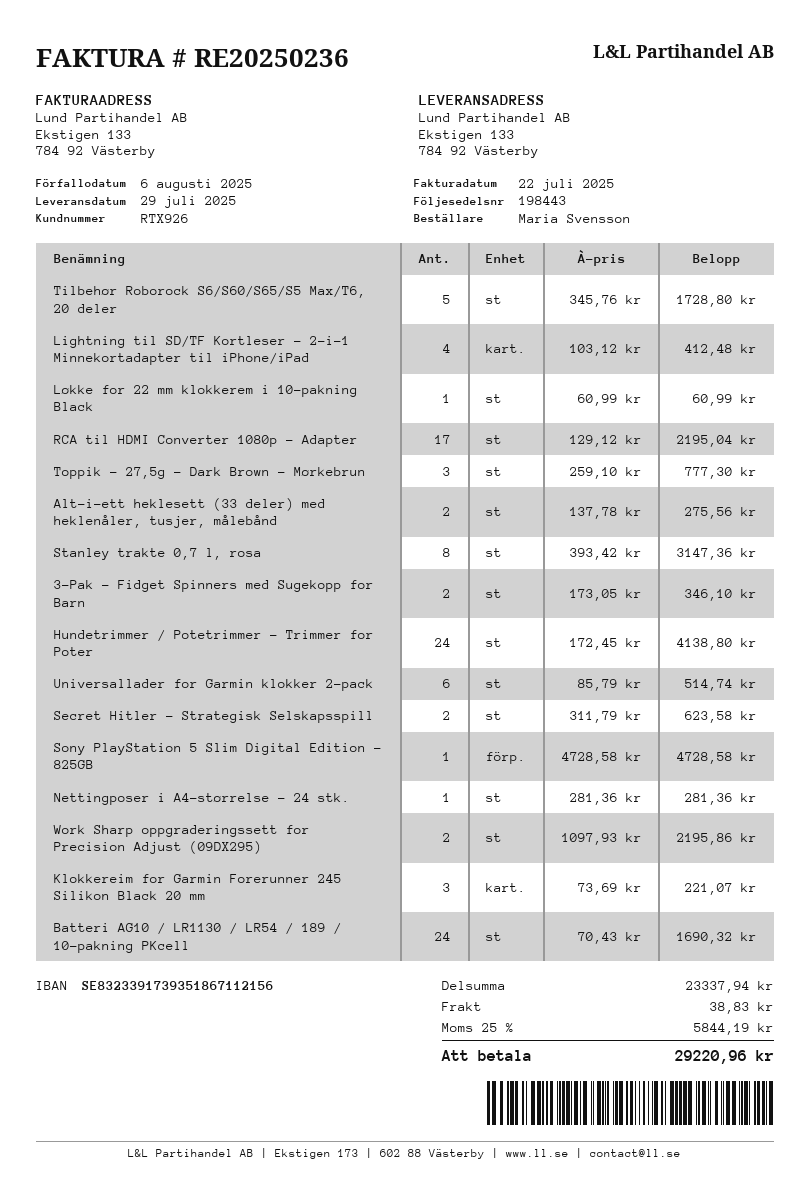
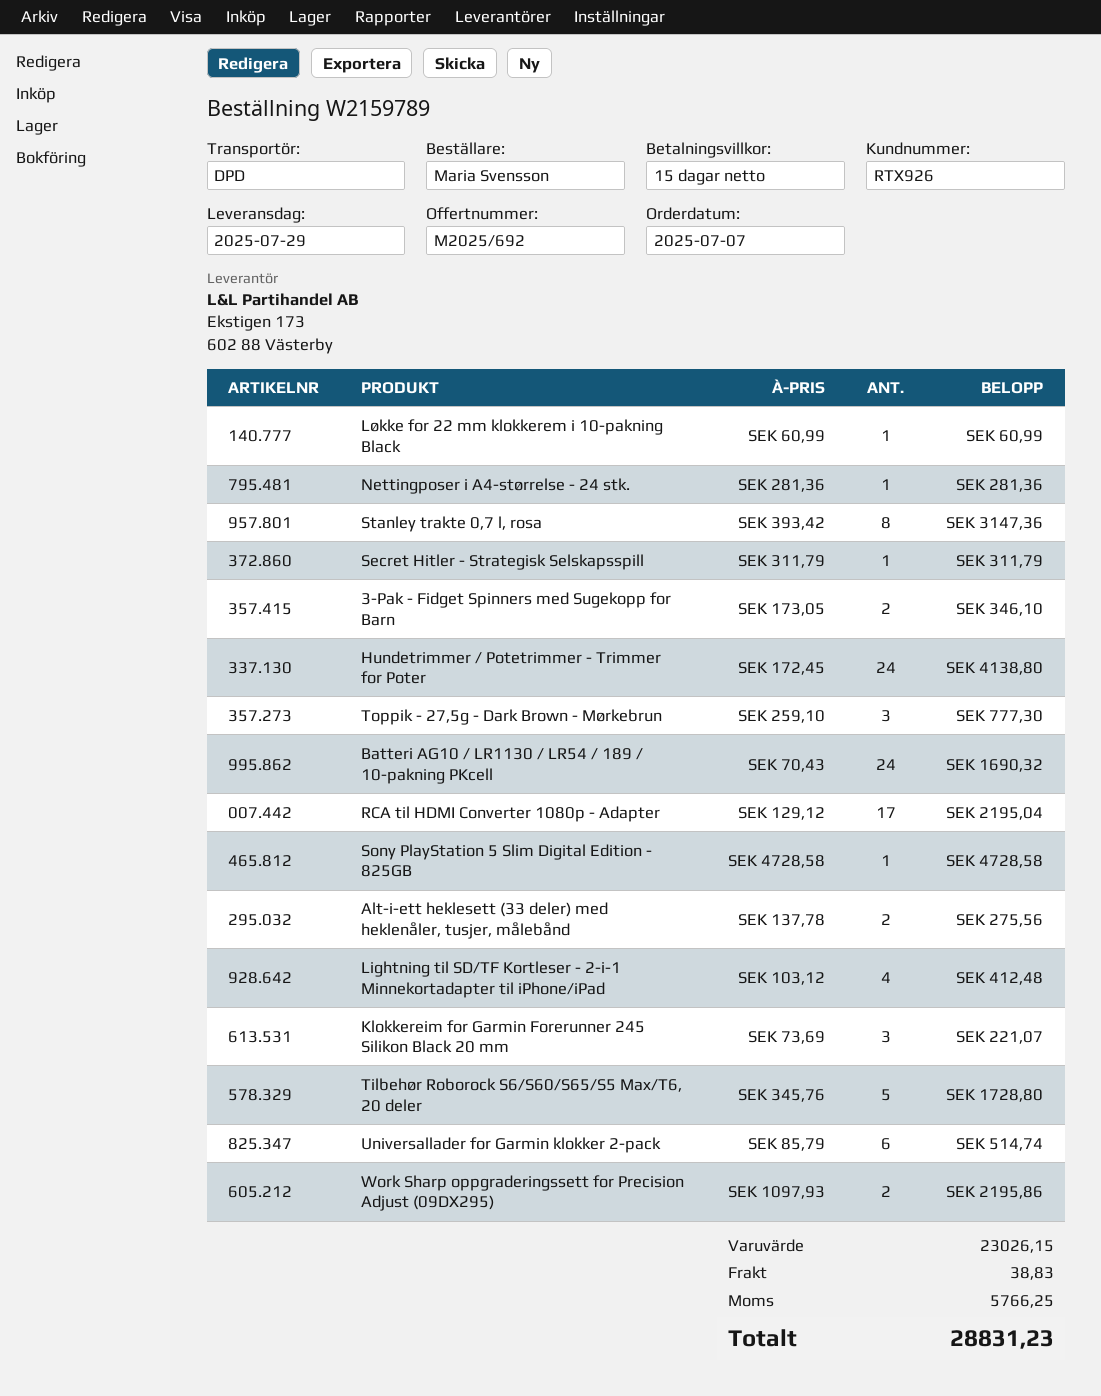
Secret Hitler - Strategisk Selskapsspill: 2 x 311.79 = 623.58 -> 1 x 311.79 = 311.79
subtotal: 23337.94 -> 23026.15
tax: 5844.19 -> 5766.25
total: 29220.96 -> 28831.23

